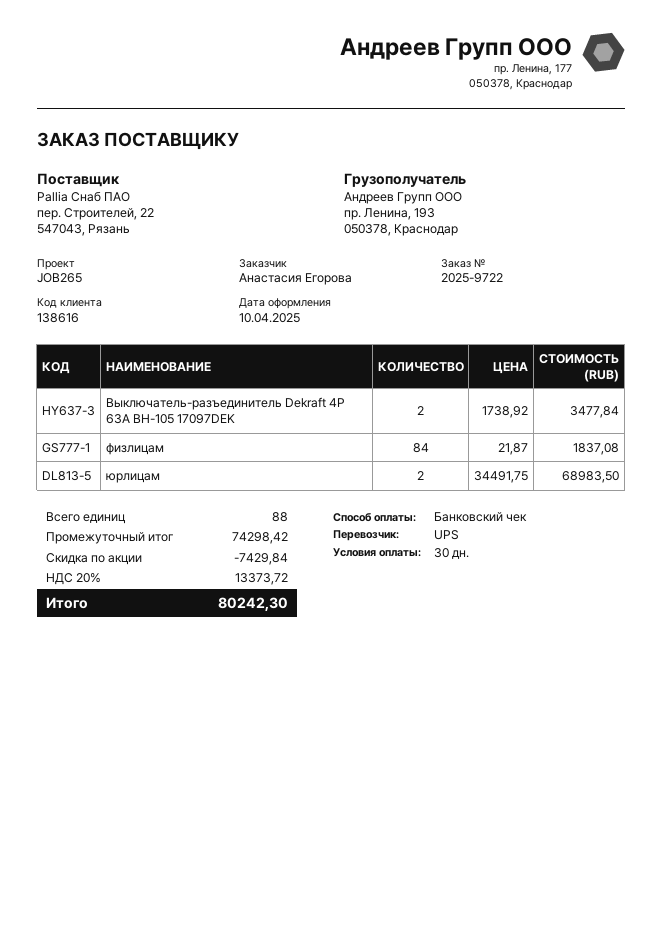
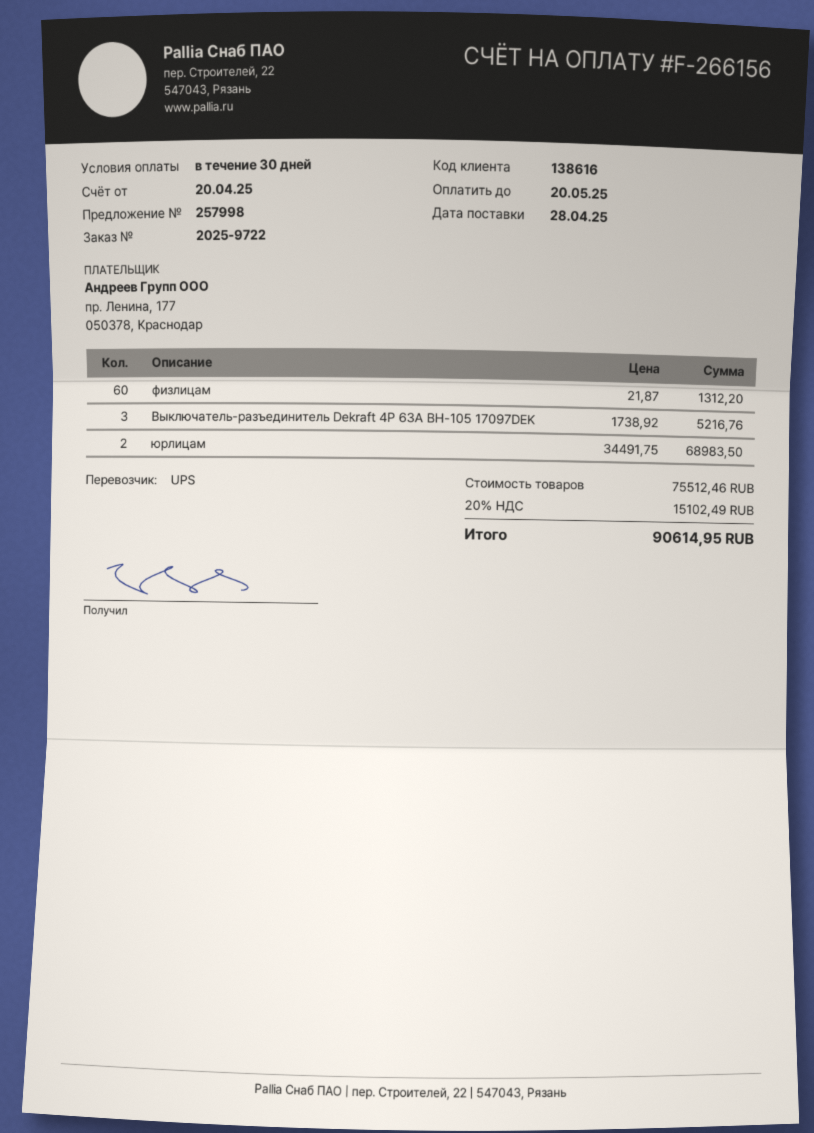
Выключатель-разъединитель Dekraft 4Р 63А ВН-105 17097DEK: 2 x 1738.92 = 3477.84 -> 3 x 1738.92 = 5216.76
физлицам: 84 x 21.87 = 1837.08 -> 60 x 21.87 = 1312.20
subtotal: 74298.42 -> 75512.46
discount: 7429.84 -> none
tax: 20% = 13373.72 -> 20% = 15102.49
total: 80242.30 -> 90614.95

